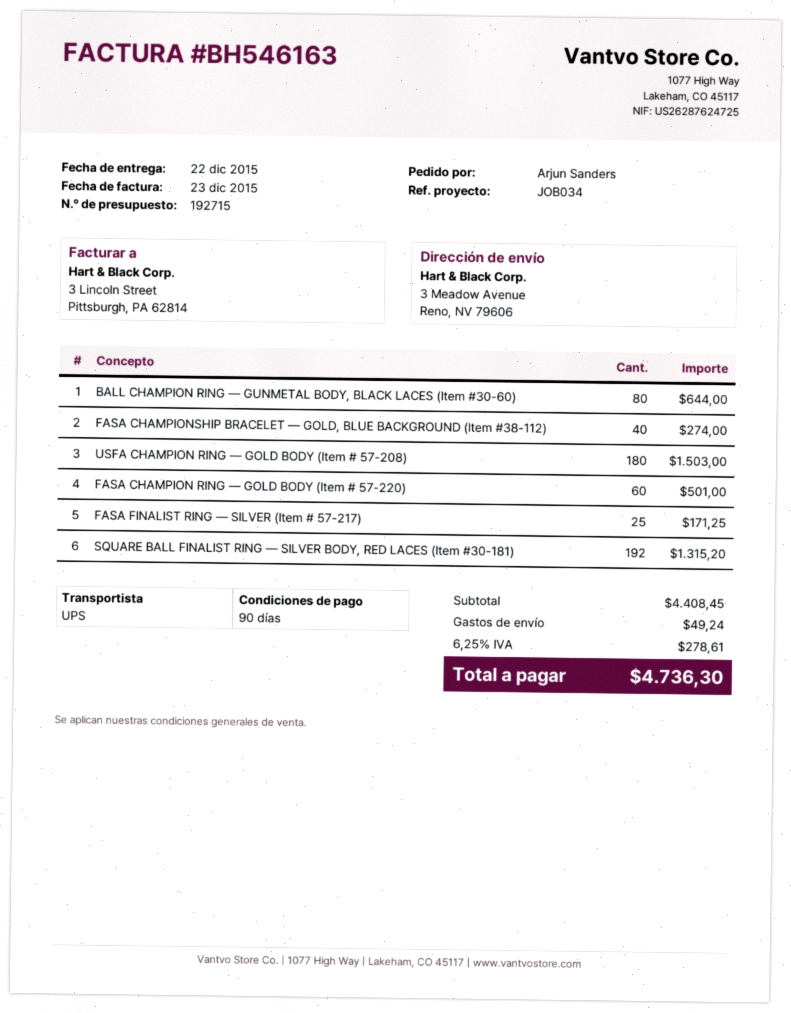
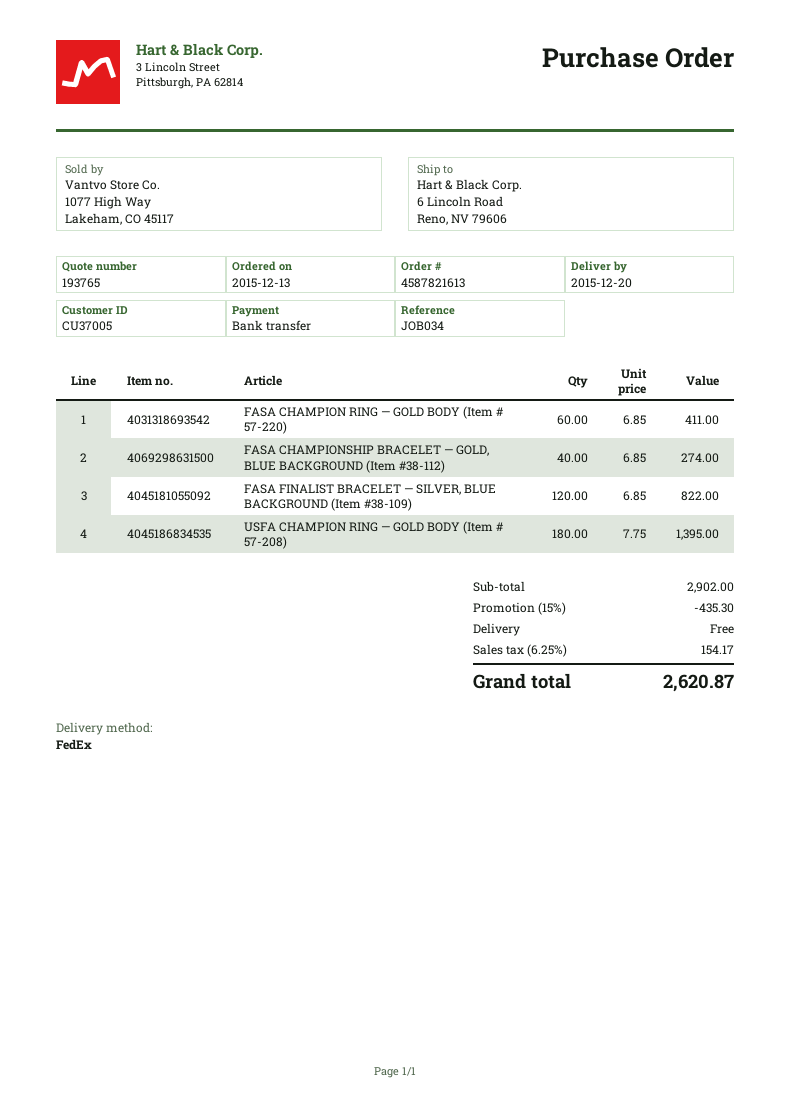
quote number: 192715 -> 193765
delivery date: 2015-12-22 -> 2015-12-20
shipping method: UPS -> FedEx
ship to: 3 Meadow Avenue, Reno, NV 79606 -> 6 Lincoln Road, Reno, NV 79606
BALL CHAMPION RING — GUNMETAL BODY, BLACK LACES (Item #30-60): 80 for 644.00 -> none
USFA CHAMPION RING — GOLD BODY (Item # 57-208): 180 for 1503.00 -> 180 for 1395.00
FASA CHAMPION RING — GOLD BODY (Item # 57-220): 60 for 501.00 -> 60 for 411.00
FASA FINALIST RING — SILVER (Item # 57-217): 25 for 171.25 -> none
SQUARE BALL FINALIST RING — SILVER BODY, RED LACES (Item #30-181): 192 for 1315.20 -> none
FASA FINALIST BRACELET — SILVER, BLUE BACKGROUND (Item #38-109): none -> 120 for 822.00
subtotal: 4408.45 -> 2902.00
discount: none -> 15% = 435.30
shipping: 49.24 -> 0.00
tax: 6.25% = 278.61 -> 6.25% = 154.17
total: 4736.30 -> 2620.87

